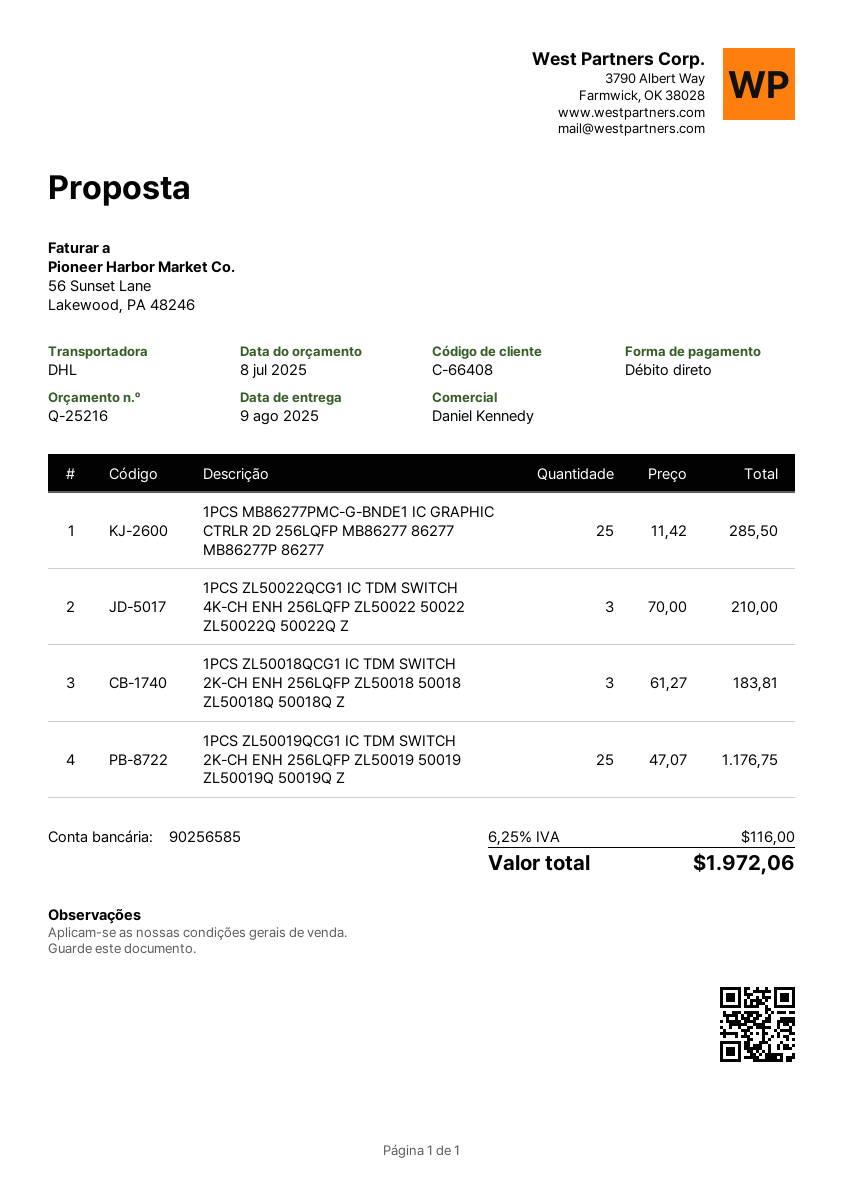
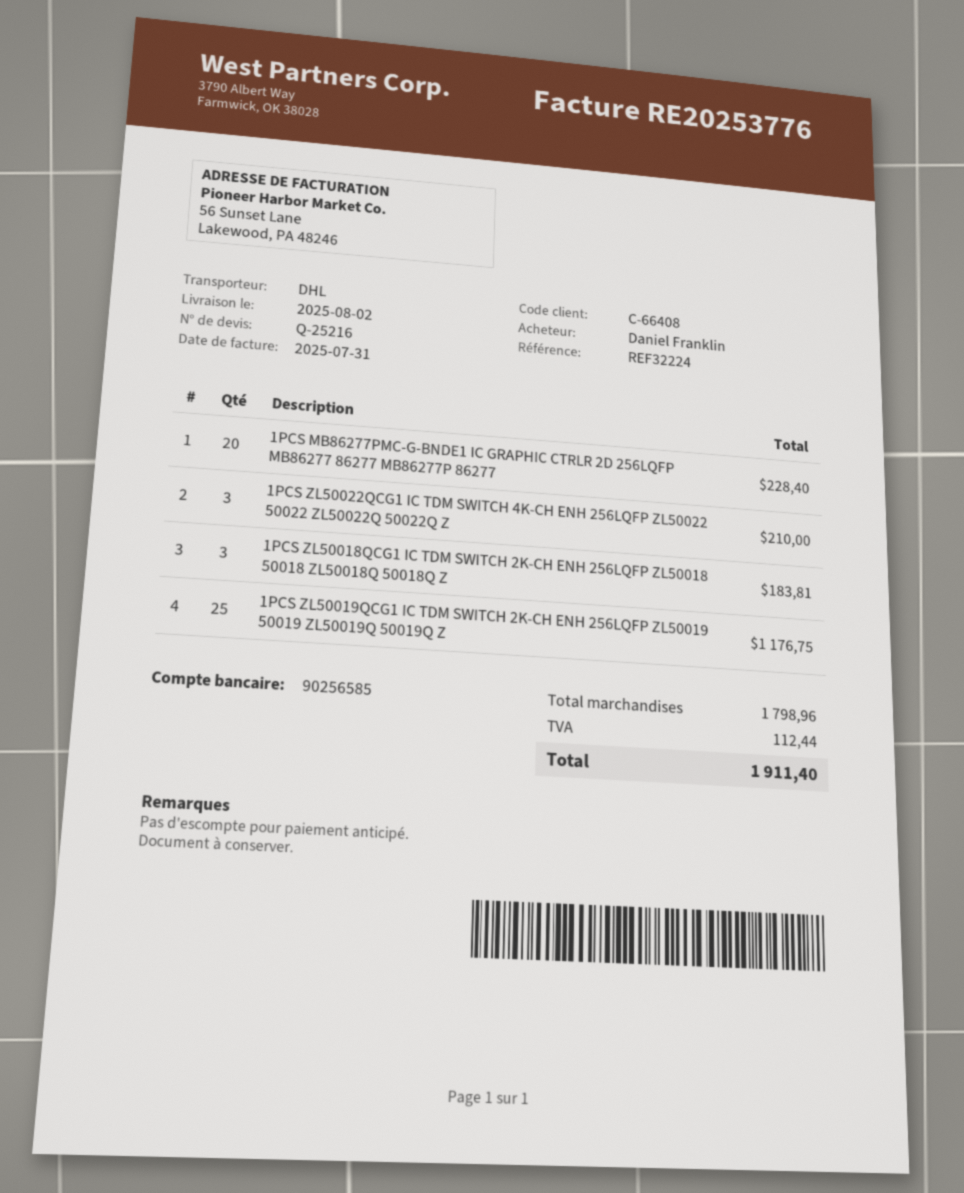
delivery date: 2025-08-09 -> 2025-08-02
1PCS MB86277PMC-G-BNDE1 IC GRAPHIC CTRLR 2D 256LQFP MB86277 86277 MB86277P 86277: 25 for 285.50 -> 20 for 228.40
tax: 116.00 -> 112.44
total: 1972.06 -> 1911.40

